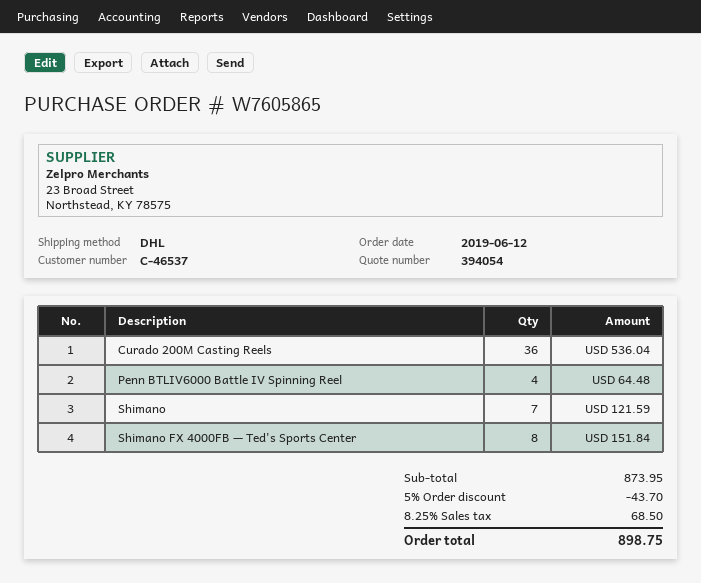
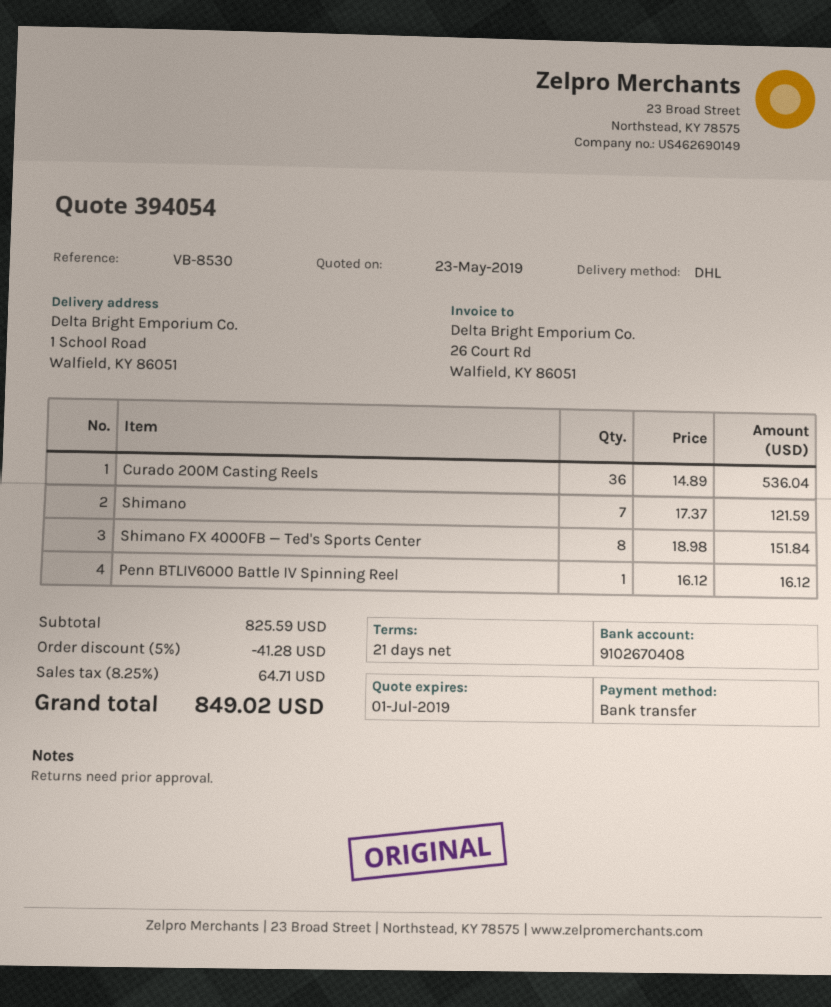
Penn BTLIV6000 Battle IV Spinning Reel: 4 for 64.48 -> 1 for 16.12
subtotal: 873.95 -> 825.59
discount: 5% = 43.70 -> 5% = 41.28
tax: 8.25% = 68.50 -> 8.25% = 64.71
total: 898.75 -> 849.02

